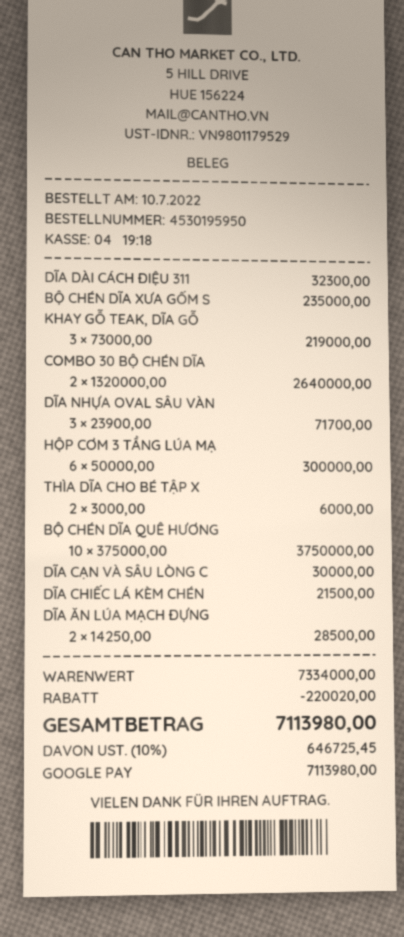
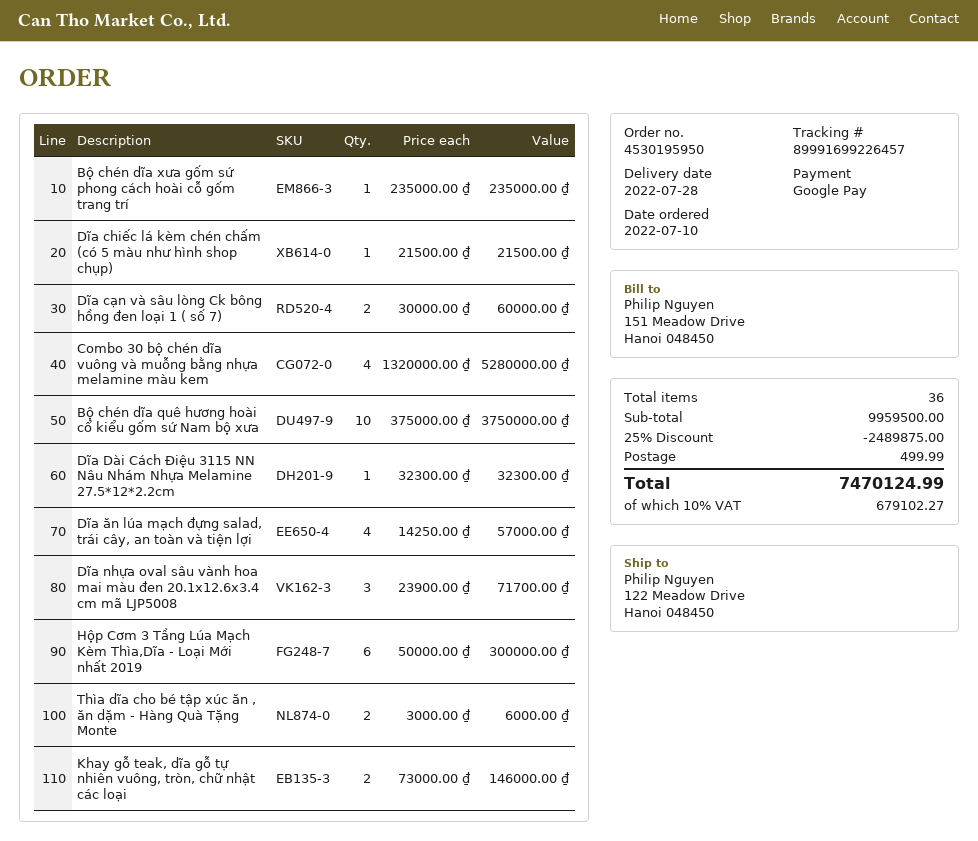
KHAY GỖ TEAK, DĨA GỖ: 3 x 73000.00 = 219000.00 -> 2 x 73000.00 = 146000.00
COMBO 30 BỘ CHÉN DĨA: 2 x 1320000.00 = 2640000.00 -> 4 x 1320000.00 = 5280000.00
DĨA CẠN VÀ SÂU LÒNG C: 1 x 30000.00 = 30000.00 -> 2 x 30000.00 = 60000.00
DĨA ĂN LÚA MẠCH ĐỰNG: 2 x 14250.00 = 28500.00 -> 4 x 14250.00 = 57000.00
subtotal: 7334000.00 -> 9959500.00
discount: 220020.00 -> 2489875.00
shipping: none -> 499.99
tax: 10% = 646725.45 -> 10% = 679102.27
total: 7113980.00 -> 7470124.99

